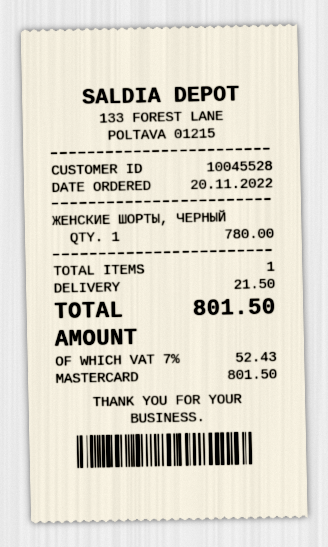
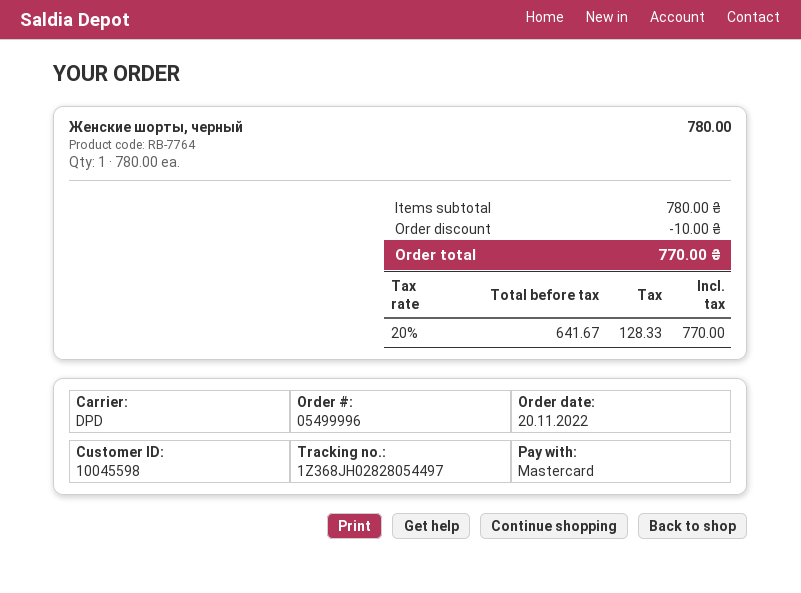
customer number: 10045528 -> 10045598
discount: none -> 10.00
shipping: 21.50 -> none
tax: 7% = 52.43 -> 20% = 128.33
total: 801.50 -> 770.00

